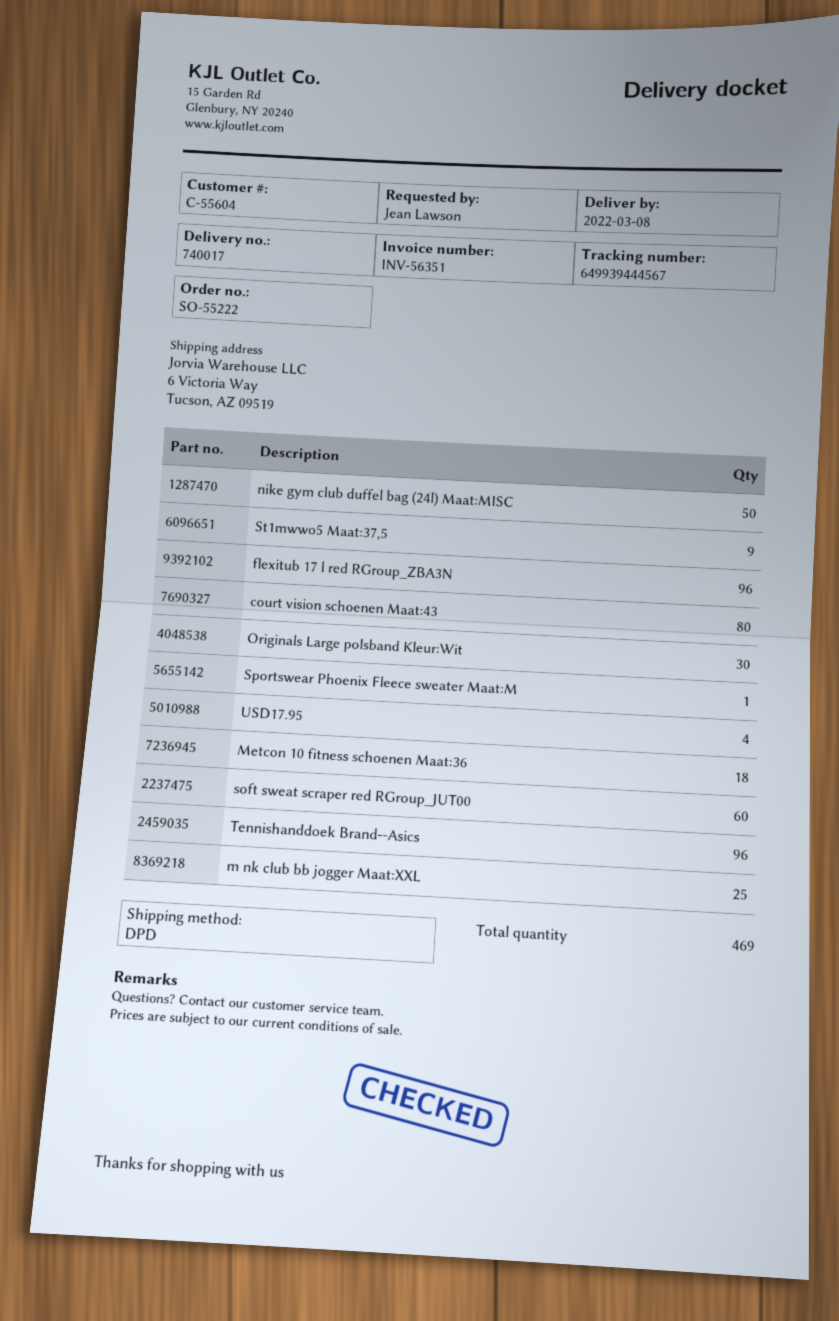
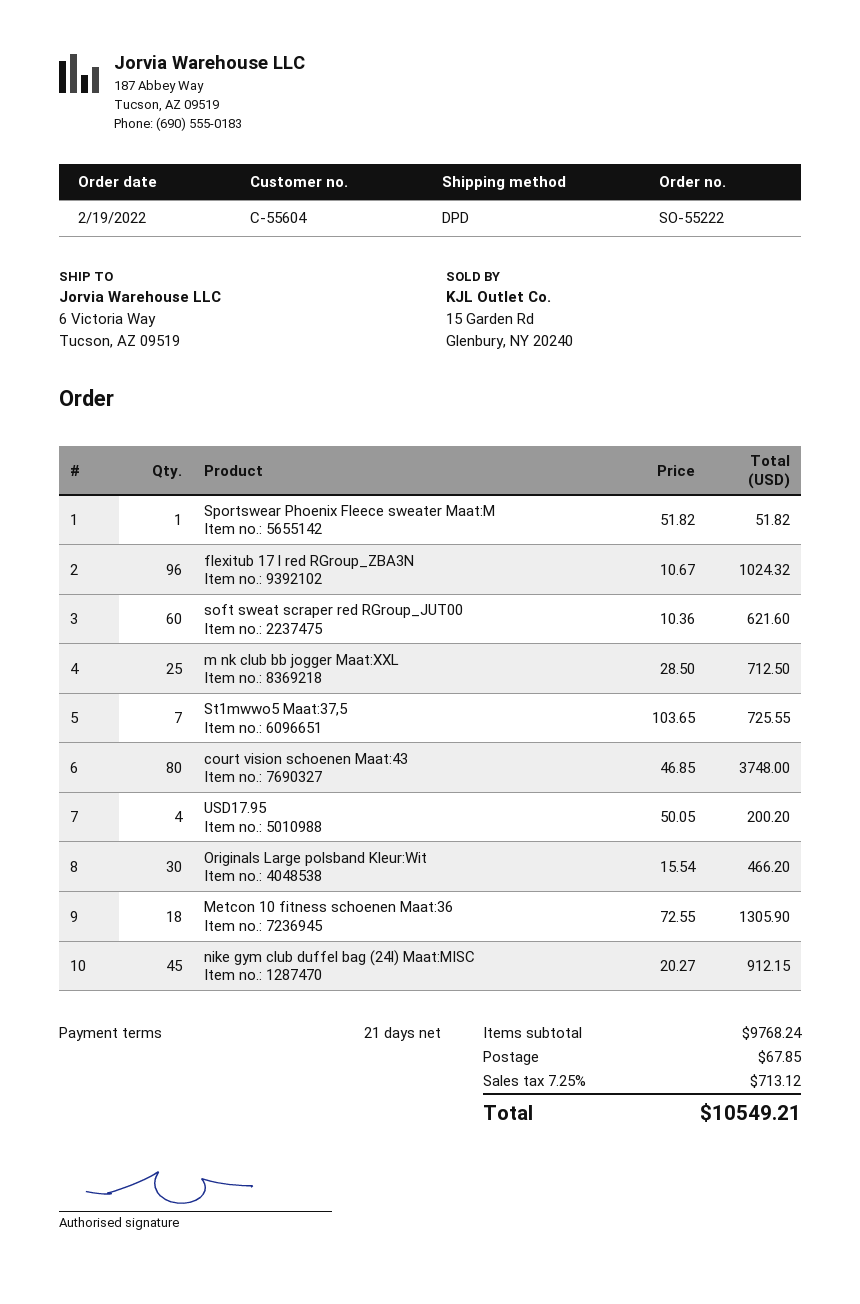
nike gym club duffel bag (24l) Maat:MISC: 50 -> 45
St1mwwo5 Maat:37,5: 9 -> 7
Tennishanddoek Brand--Asics: 96 -> none

